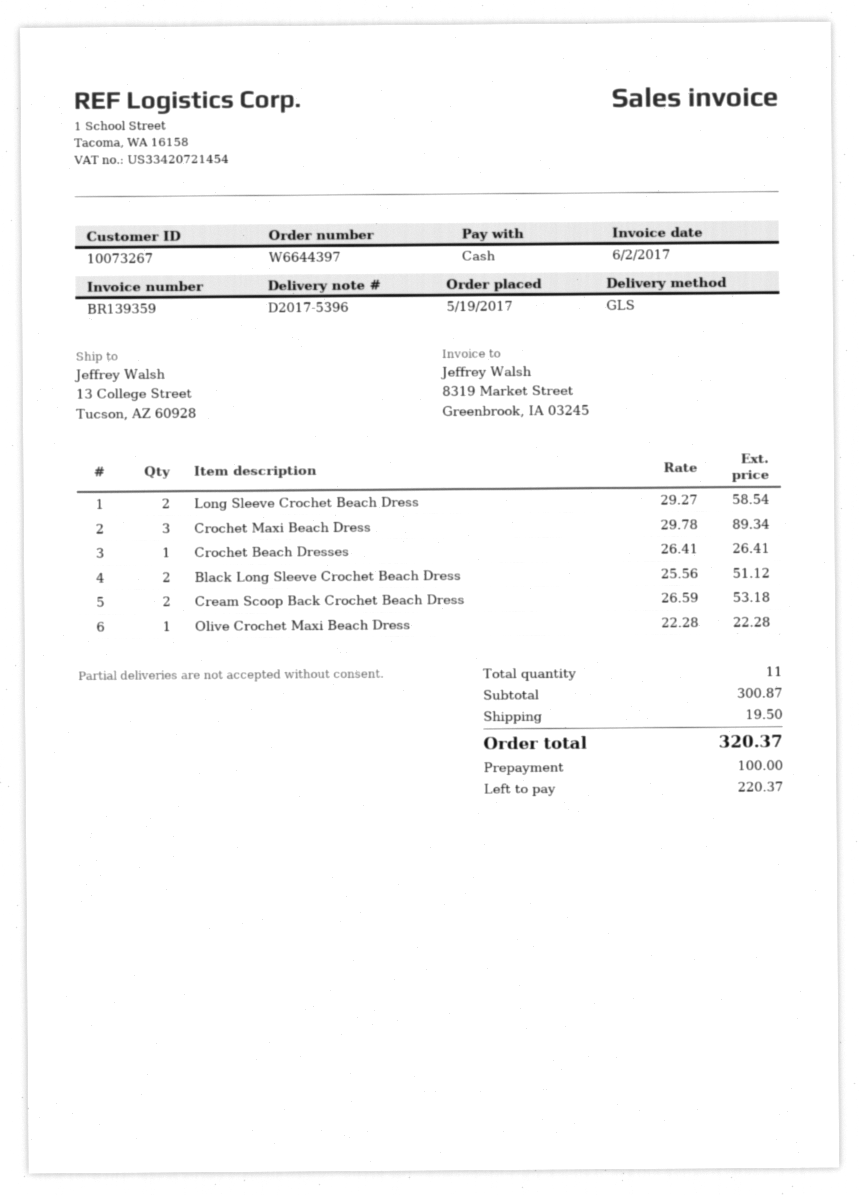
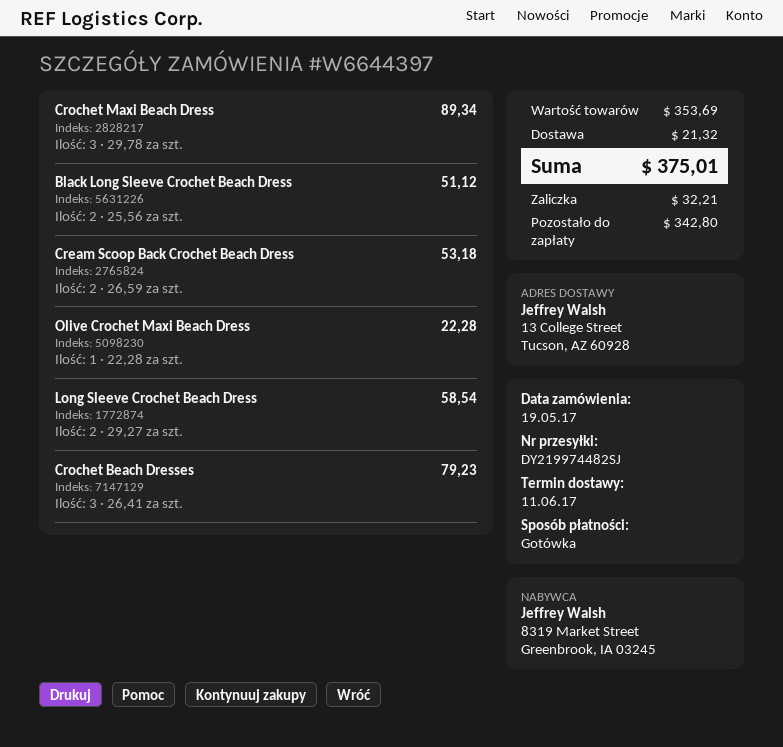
Crochet Beach Dresses: 1 x 26.41 = 26.41 -> 3 x 26.41 = 79.23
subtotal: 300.87 -> 353.69
shipping: 19.50 -> 21.32
total: 320.37 -> 375.01
deposit: 100.00 -> 32.21
balance: 220.37 -> 342.80

